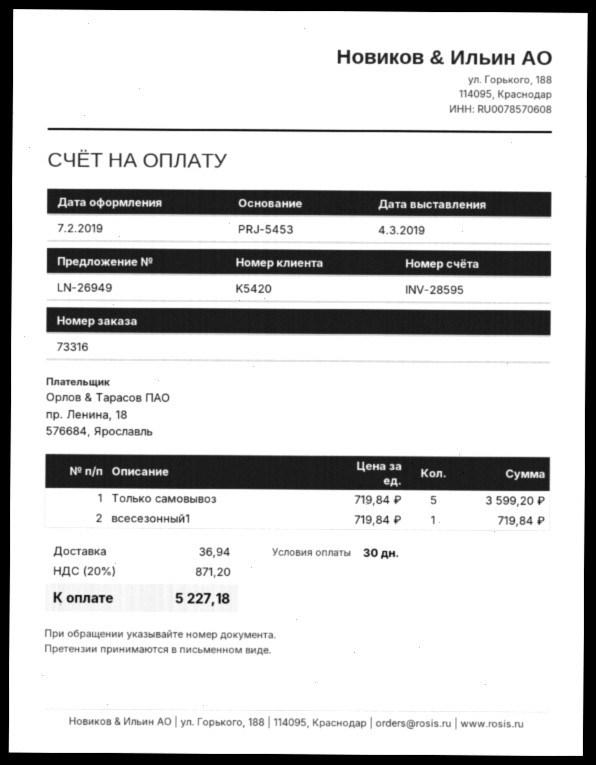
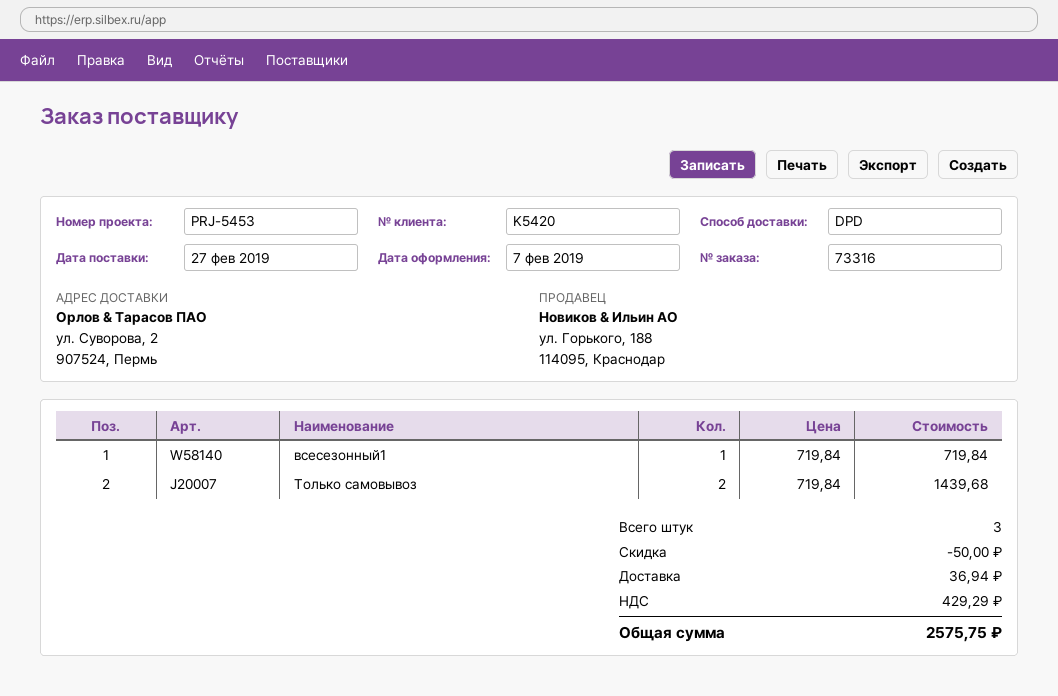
Только самовывоз: 5 x 719.84 = 3599.20 -> 2 x 719.84 = 1439.68
discount: none -> 50.00
tax: 871.20 -> 429.29
total: 5227.18 -> 2575.75

